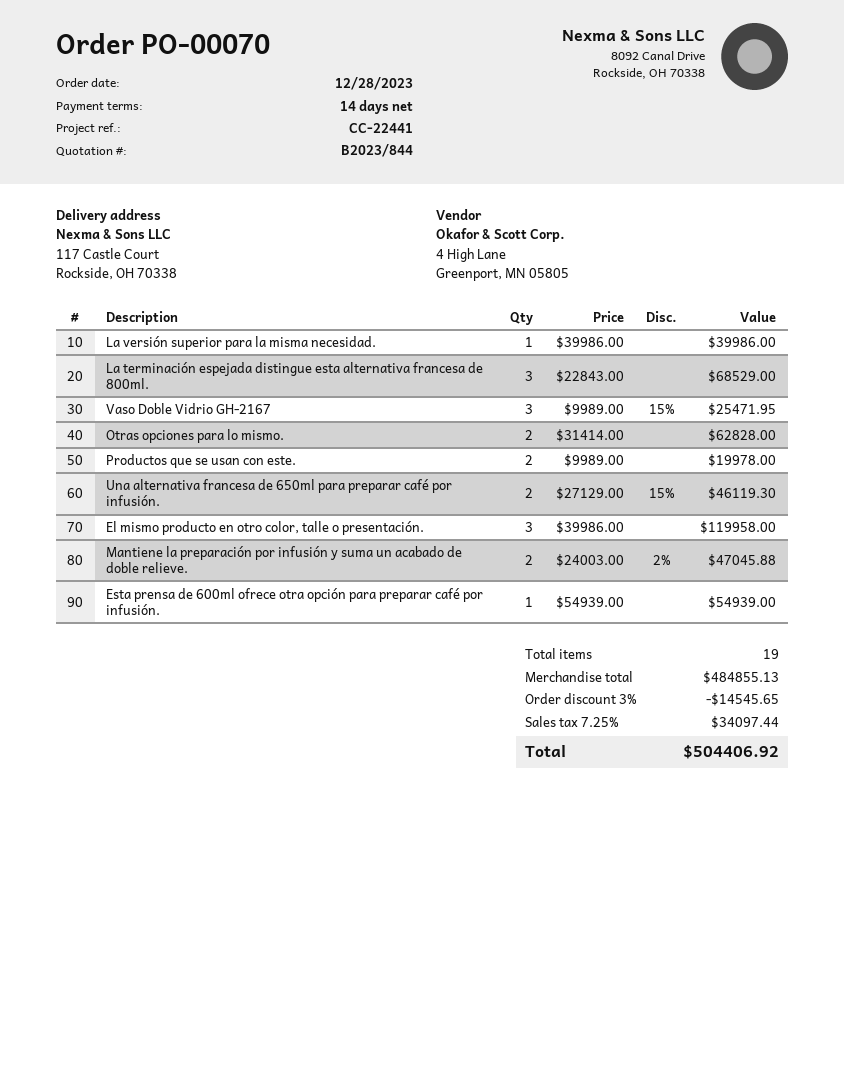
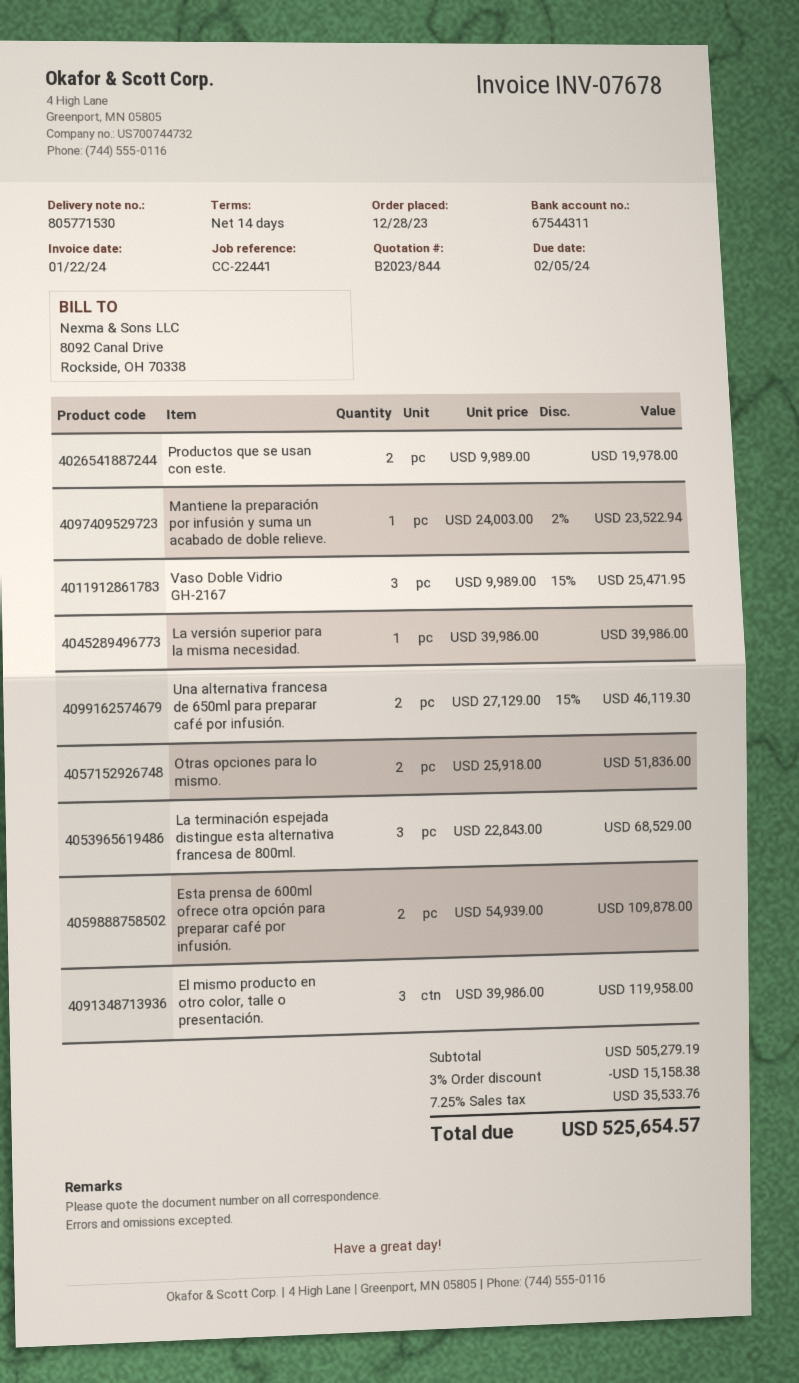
Otras opciones para lo mismo.: 2 x 31414.00 = 62828.00 -> 2 x 25918.00 = 51836.00
Mantiene la preparación por infusión y suma un acabado de doble relieve.: 2 x 24003.00 - 2% = 47045.88 -> 1 x 24003.00 - 2% = 23522.94
Esta prensa de 600ml ofrece otra opción para preparar café por infusión.: 1 x 54939.00 = 54939.00 -> 2 x 54939.00 = 109878.00
subtotal: 484855.13 -> 505279.19
discount: 3% = 14545.65 -> 3% = 15158.38
tax: 7.25% = 34097.44 -> 7.25% = 35533.76
total: 504406.92 -> 525654.57

